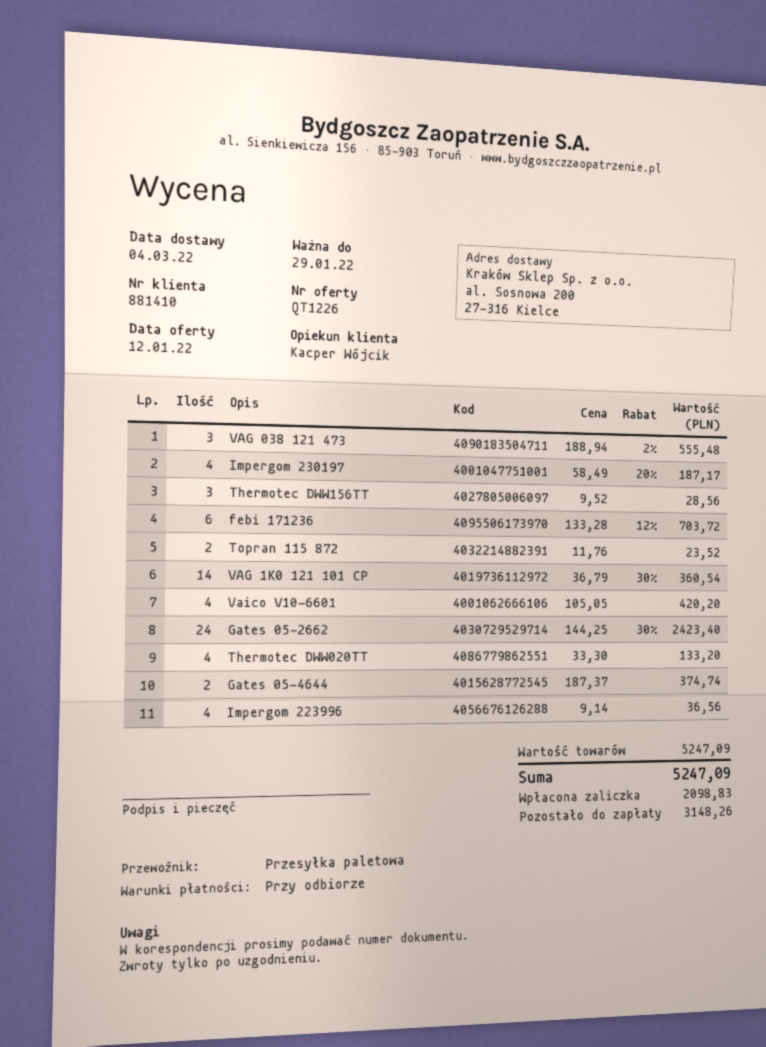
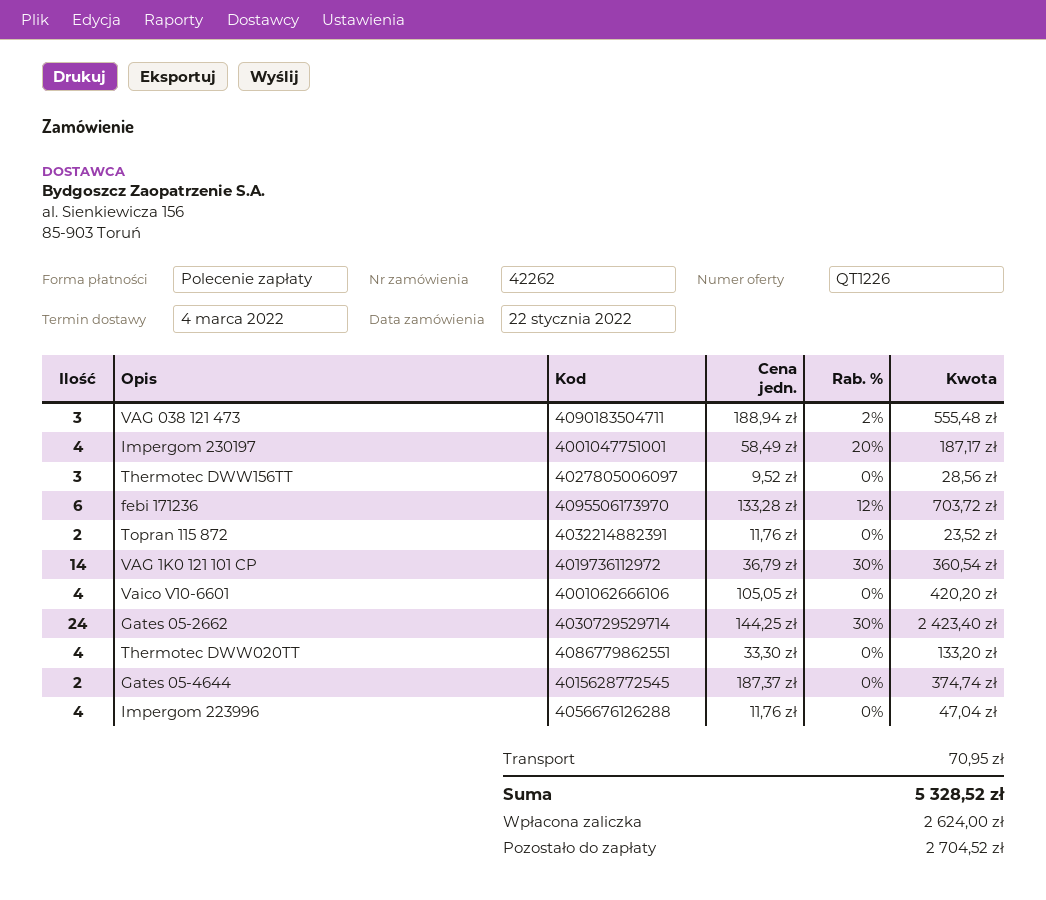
Impergom 223996: 4 x 9.14 = 36.56 -> 4 x 11.76 = 47.04
shipping: none -> 70.95
total: 5247.09 -> 5328.52
deposit: 2098.83 -> 2624.00
balance: 3148.26 -> 2704.52

